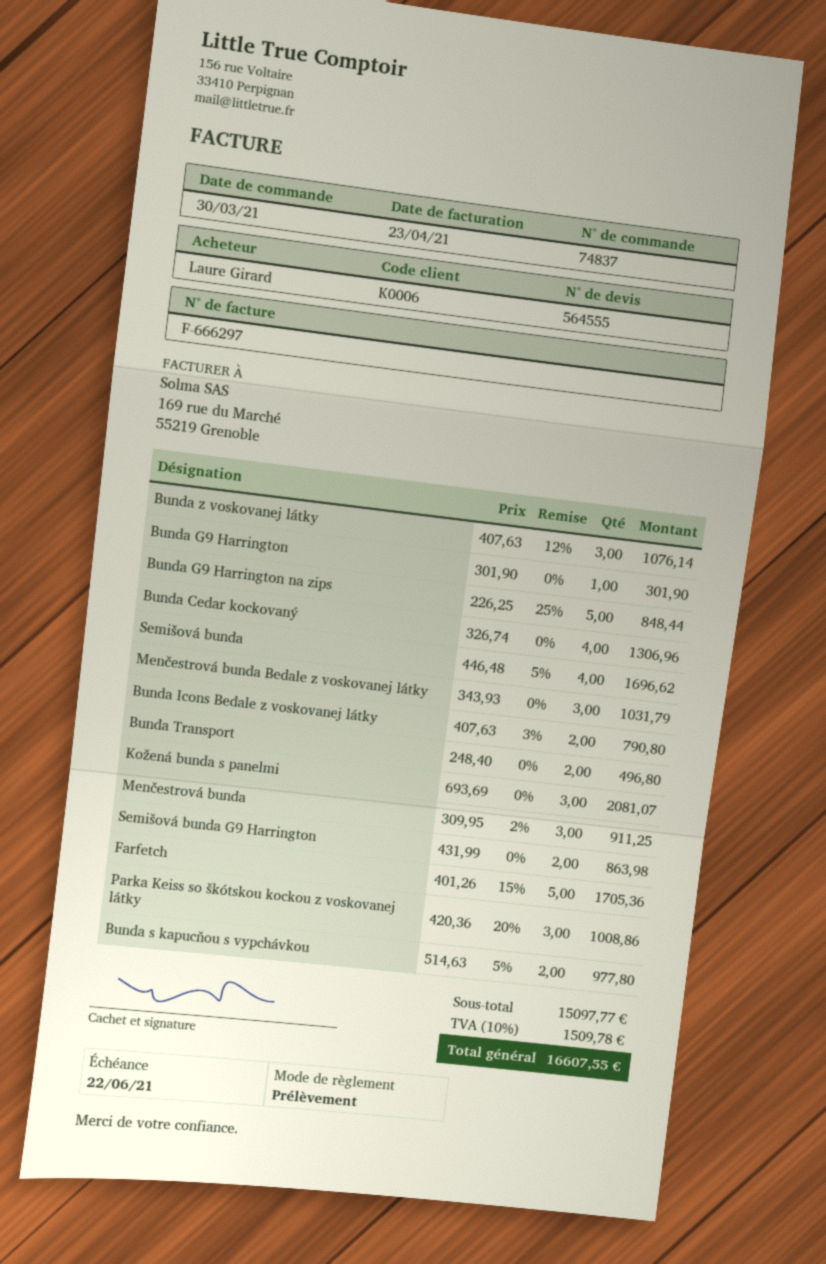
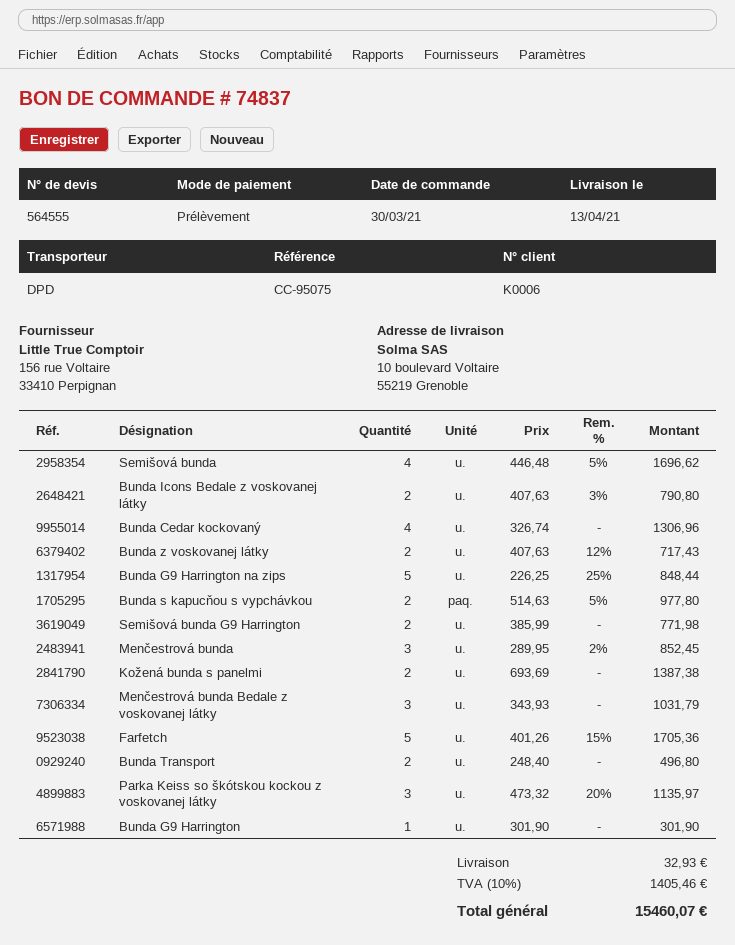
Bunda z voskovanej látky: 3 x 407.63 - 12% = 1076.14 -> 2 x 407.63 - 12% = 717.43
Kožená bunda s panelmi: 3 x 693.69 = 2081.07 -> 2 x 693.69 = 1387.38
Menčestrová bunda: 3 x 309.95 - 2% = 911.25 -> 3 x 289.95 - 2% = 852.45
Semišová bunda G9 Harrington: 2 x 431.99 = 863.98 -> 2 x 385.99 = 771.98
Parka Keiss so škótskou kockou z voskovanej látky: 3 x 420.36 - 20% = 1008.86 -> 3 x 473.32 - 20% = 1135.97
shipping: none -> 32.93
tax: 10% = 1509.78 -> 10% = 1405.46
total: 16607.55 -> 15460.07

